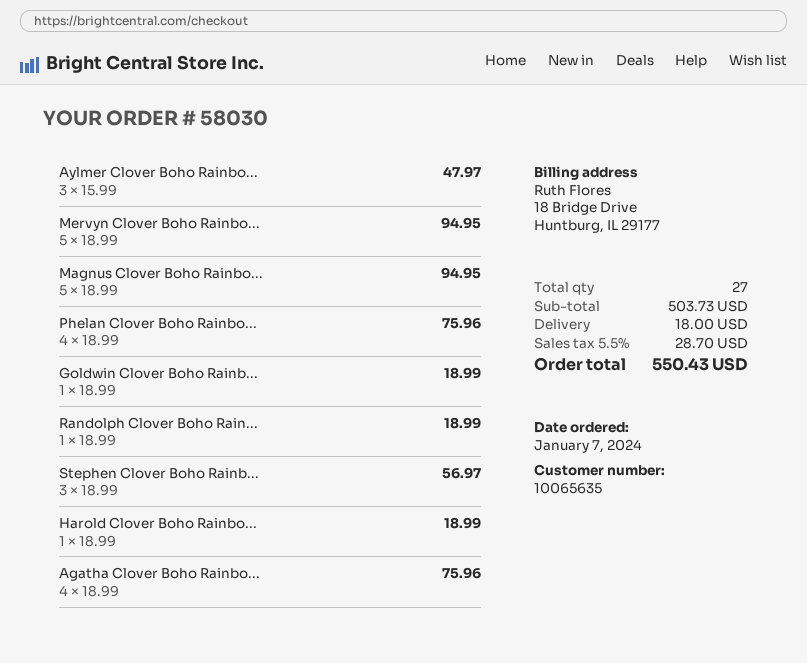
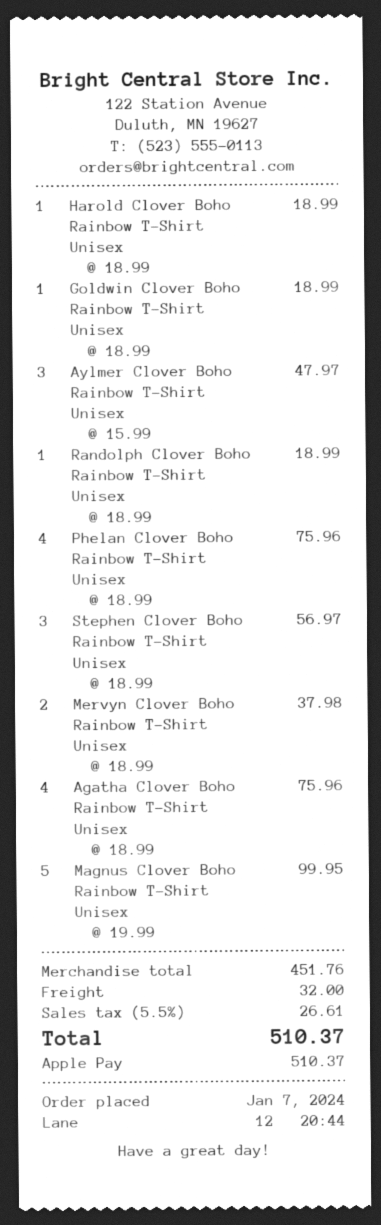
Mervyn Clover Boho Rainbo...: 5 x 18.99 = 94.95 -> 2 x 18.99 = 37.98
Magnus Clover Boho Rainbo...: 5 x 18.99 = 94.95 -> 5 x 19.99 = 99.95
subtotal: 503.73 -> 451.76
shipping: 18.00 -> 32.00
tax: 5.5% = 28.70 -> 5.5% = 26.61
total: 550.43 -> 510.37

